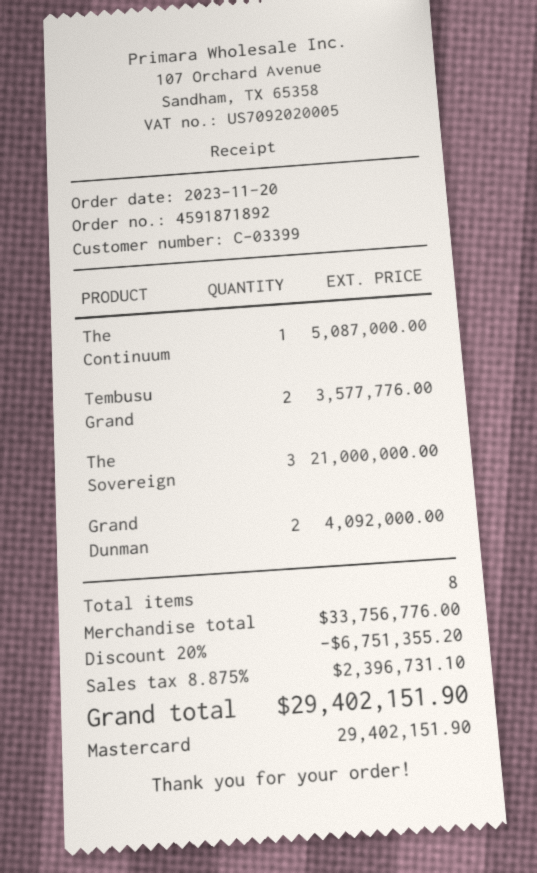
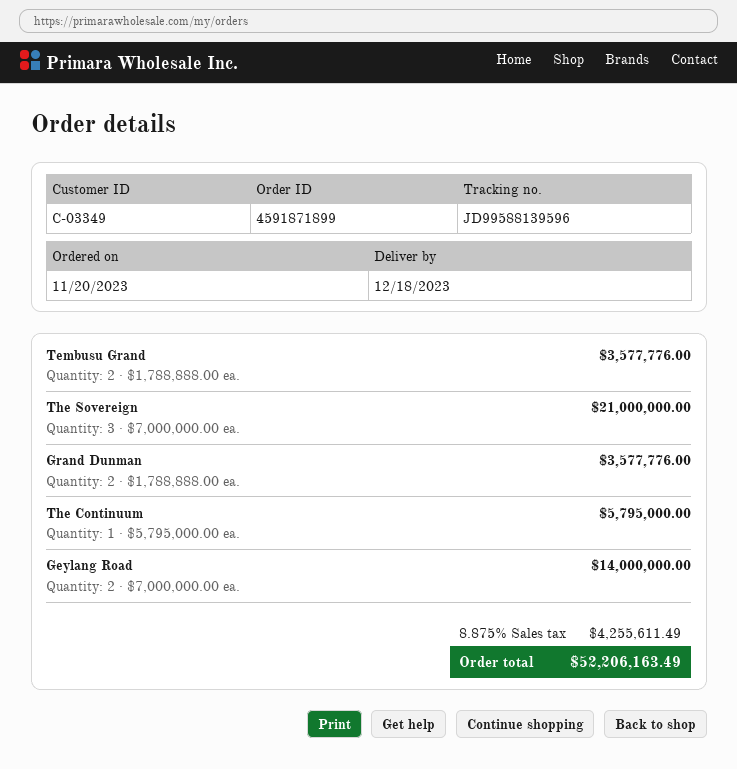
order number: 4591871892 -> 4591871899
customer number: C-03399 -> C-03349
The Continuum: 1 for 5087000.00 -> 1 for 5795000.00
Grand Dunman: 2 for 4092000.00 -> 2 for 3577776.00
Geylang Road: none -> 2 for 14000000.00
discount: 20% = 6751355.20 -> none
tax: 8.875% = 2396731.10 -> 8.875% = 4255611.49
total: 29402151.90 -> 52206163.49

